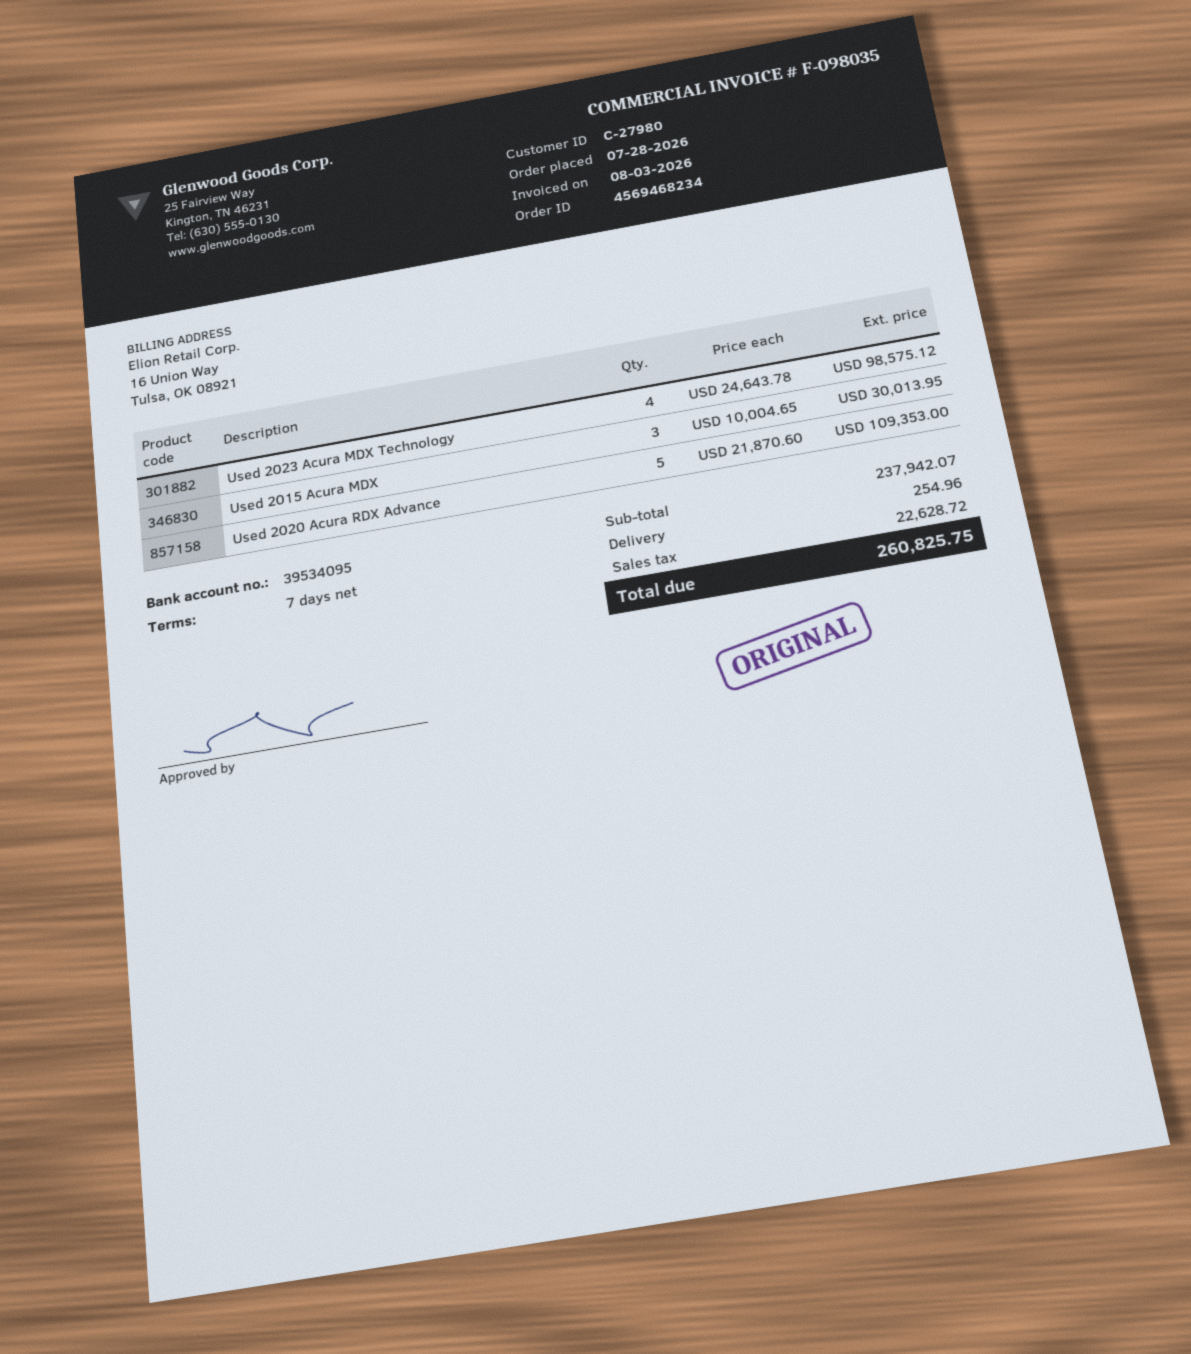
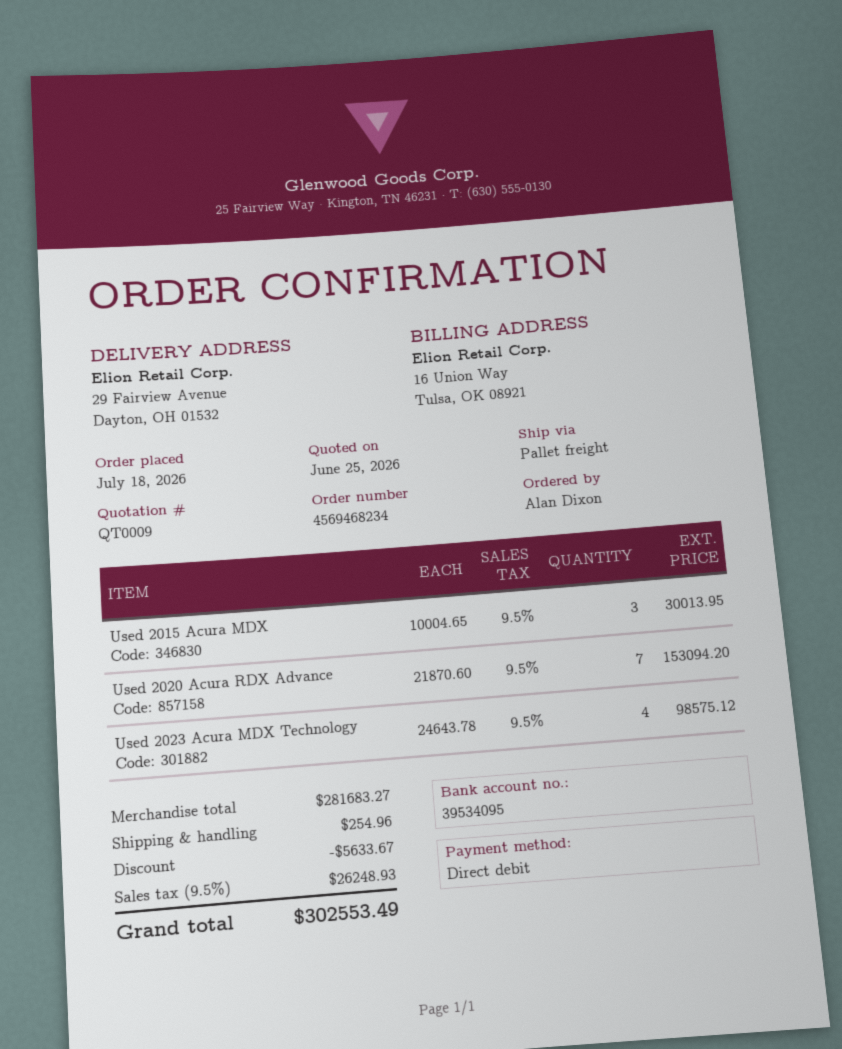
order date: 2026-07-28 -> 2026-07-18
Used 2020 Acura RDX Advance: 5 x 21870.60 = 109353.00 -> 7 x 21870.60 = 153094.20
subtotal: 237942.07 -> 281683.27
discount: none -> 5633.67
tax: 22628.72 -> 26248.93
total: 260825.75 -> 302553.49

